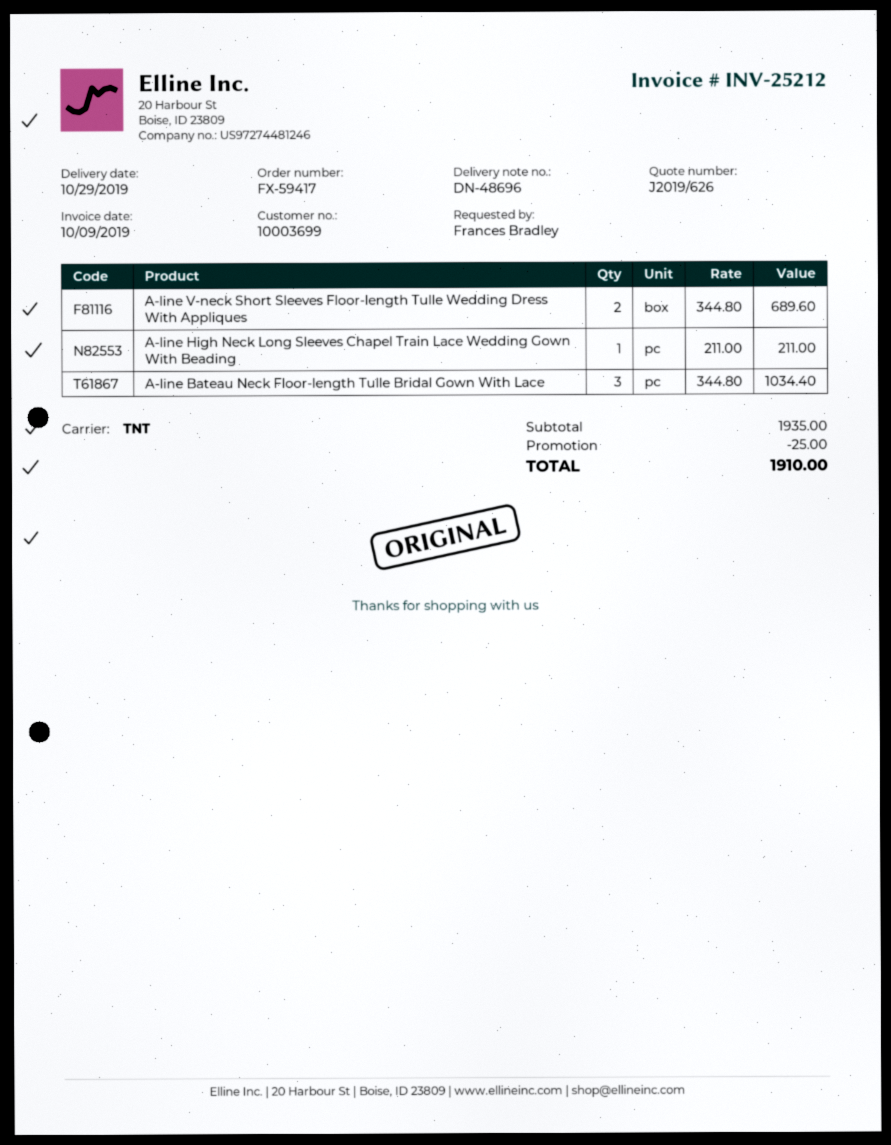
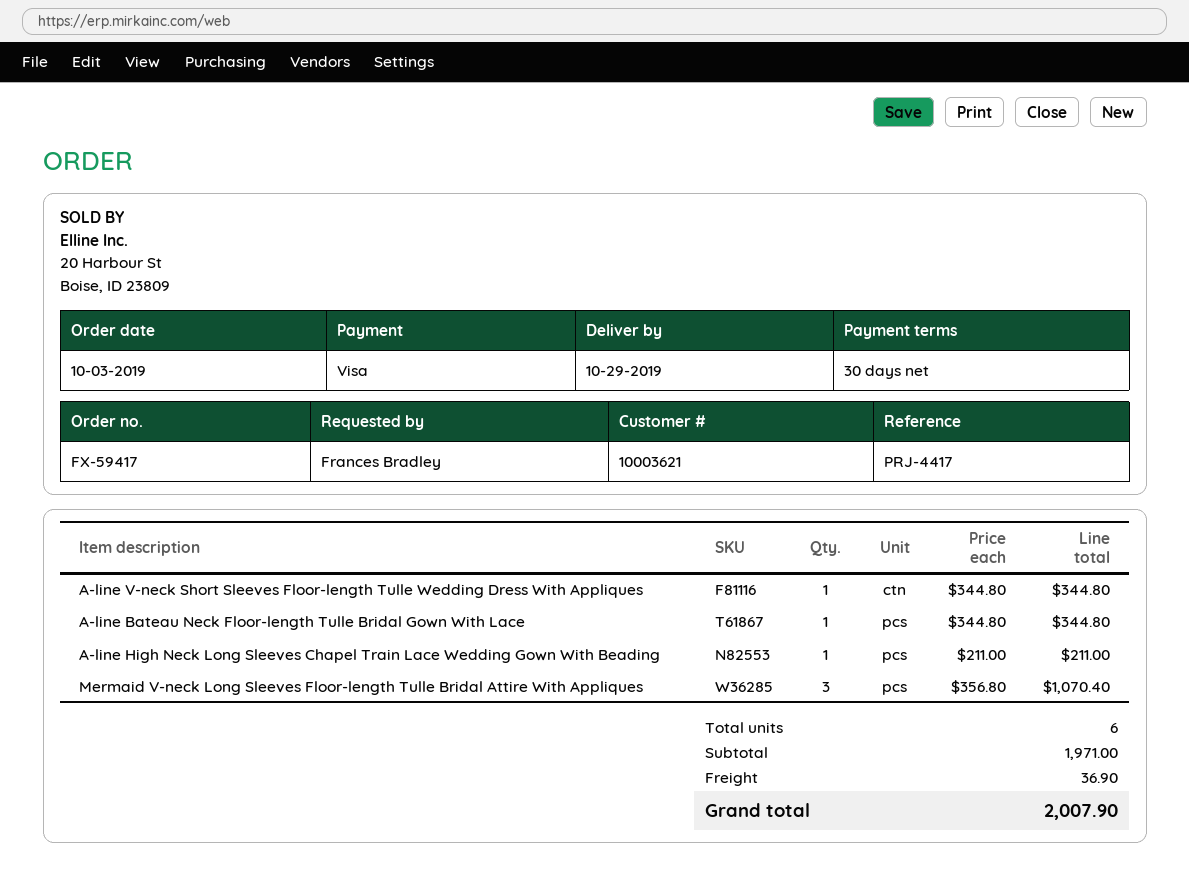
customer number: 10003699 -> 10003621
A-line V-neck Short Sleeves Floor-length Tulle Wedding Dress With Appliques: 2 x 344.80 = 689.60 -> 1 x 344.80 = 344.80
A-line Bateau Neck Floor-length Tulle Bridal Gown With Lace: 3 x 344.80 = 1034.40 -> 1 x 344.80 = 344.80
Mermaid V-neck Long Sleeves Floor-length Tulle Bridal Attire With Appliques: none -> 3 x 356.80 = 1070.40
subtotal: 1935.00 -> 1971.00
discount: 25.00 -> none
shipping: none -> 36.90
total: 1910.00 -> 2007.90

